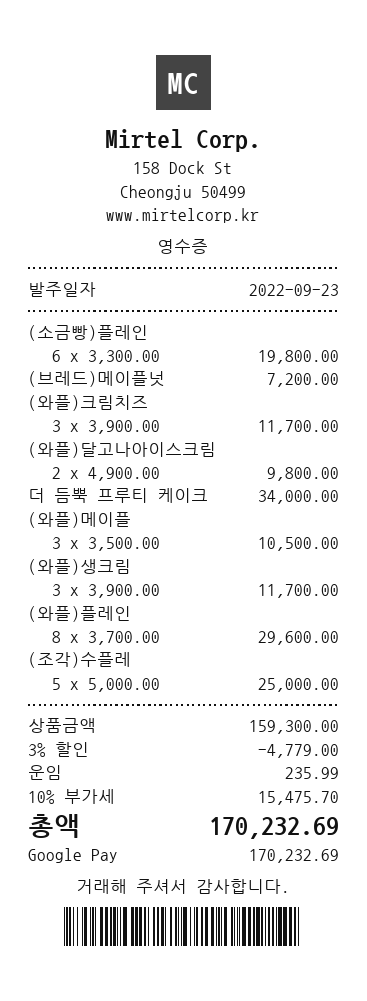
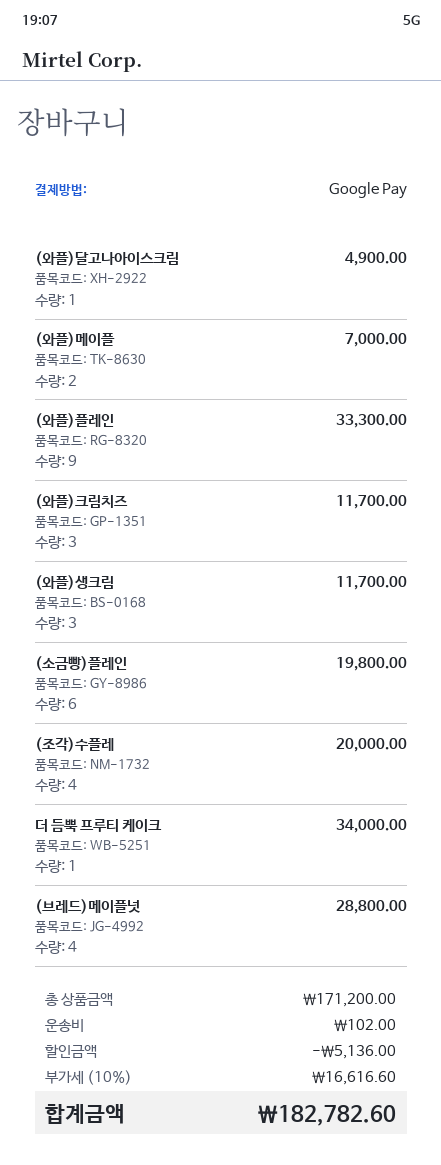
(브레드)메이플넛: 1 for 7200.00 -> 4 for 28800.00
(와플)달고나아이스크림: 2 for 9800.00 -> 1 for 4900.00
(와플)메이플: 3 for 10500.00 -> 2 for 7000.00
(와플)플레인: 8 for 29600.00 -> 9 for 33300.00
(조각)수플레: 5 for 25000.00 -> 4 for 20000.00
subtotal: 159300.00 -> 171200.00
discount: 4779.00 -> 5136.00
shipping: 235.99 -> 102.00
tax: 10% = 15475.70 -> 10% = 16616.60
total: 170232.69 -> 182782.60

